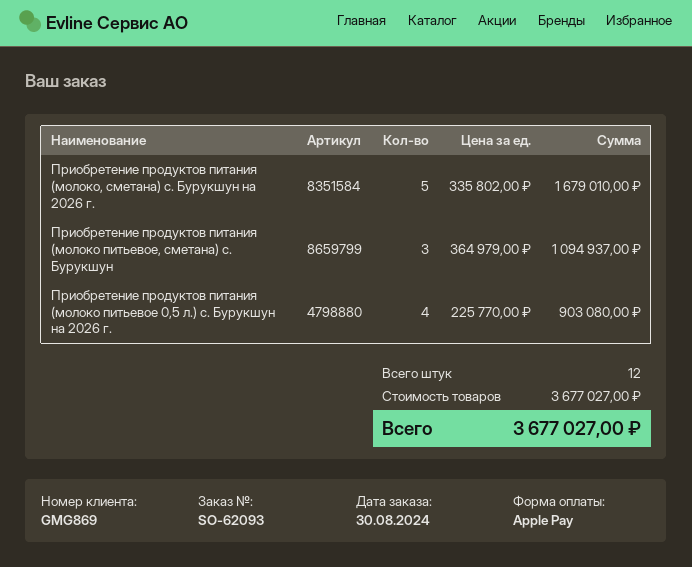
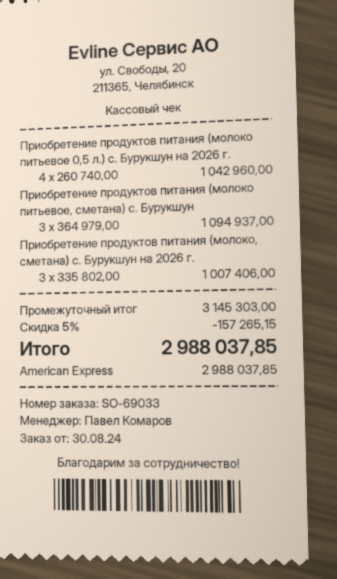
order number: SO-62093 -> SO-69033
payment method: Apple Pay -> American Express
Приобретение продуктов питания (молоко, сметана) с. Бурукшун на 2026 г.: 5 x 335802.00 = 1679010.00 -> 3 x 335802.00 = 1007406.00
Приобретение продуктов питания (молоко питьевое 0,5 л.) с. Бурукшун на 2026 г.: 4 x 225770.00 = 903080.00 -> 4 x 260740.00 = 1042960.00
subtotal: 3677027.00 -> 3145303.00
discount: none -> 5% = 157265.15
total: 3677027.00 -> 2988037.85

